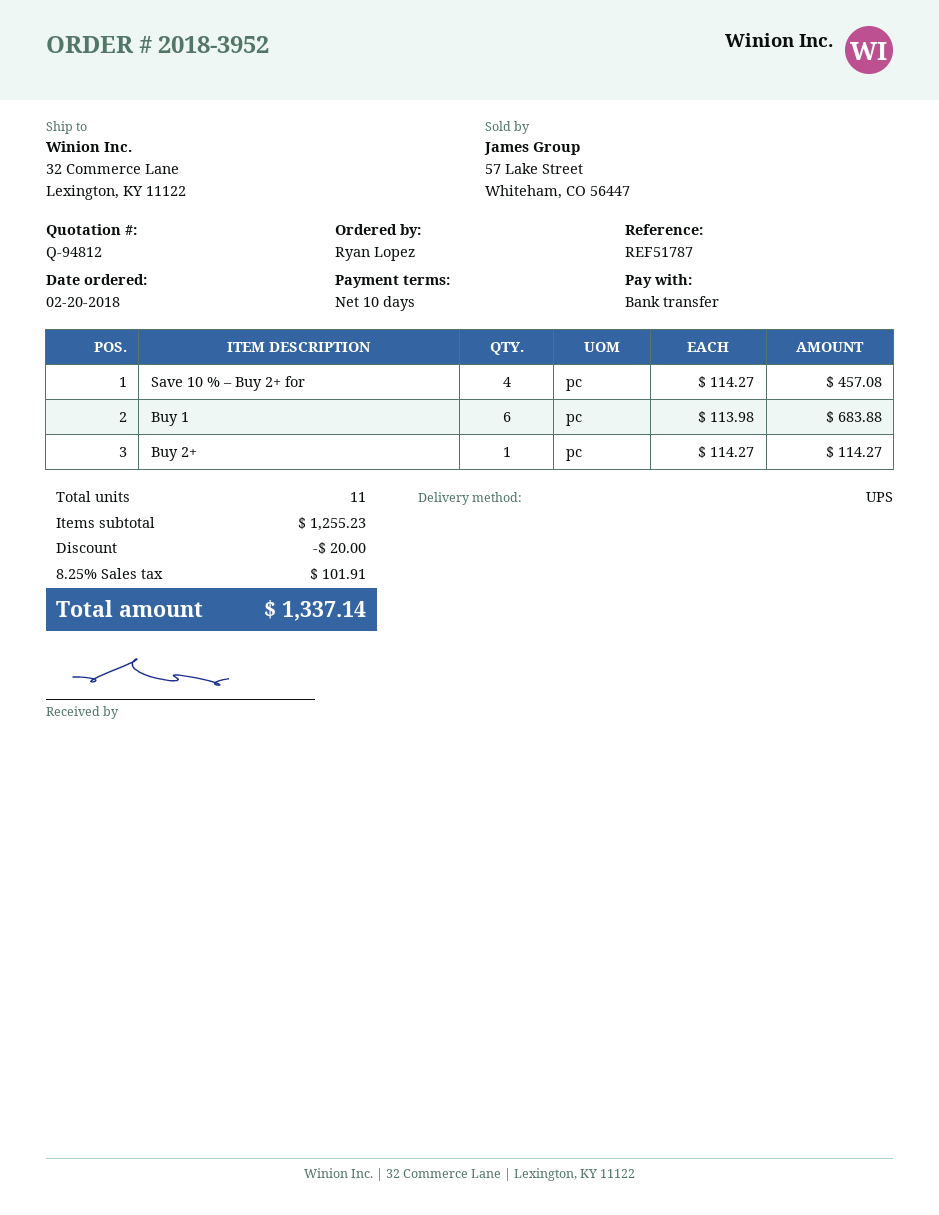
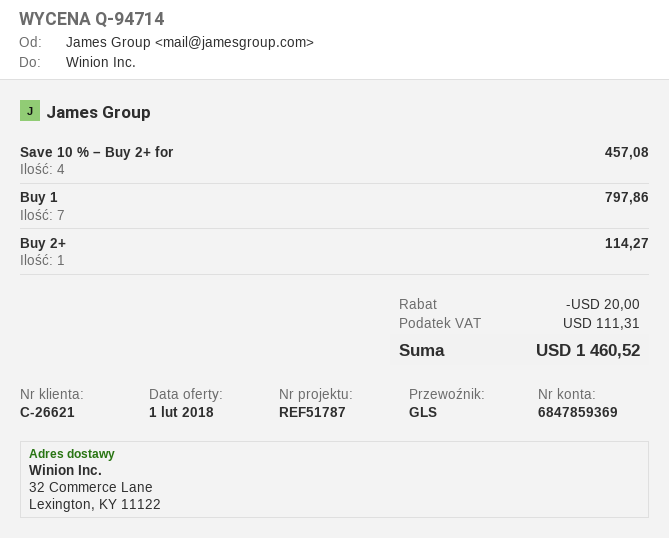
quote number: Q-94812 -> Q-94714
shipping method: UPS -> GLS
Buy 1: 6 for 683.88 -> 7 for 797.86
tax: 101.91 -> 111.31
total: 1337.14 -> 1460.52

